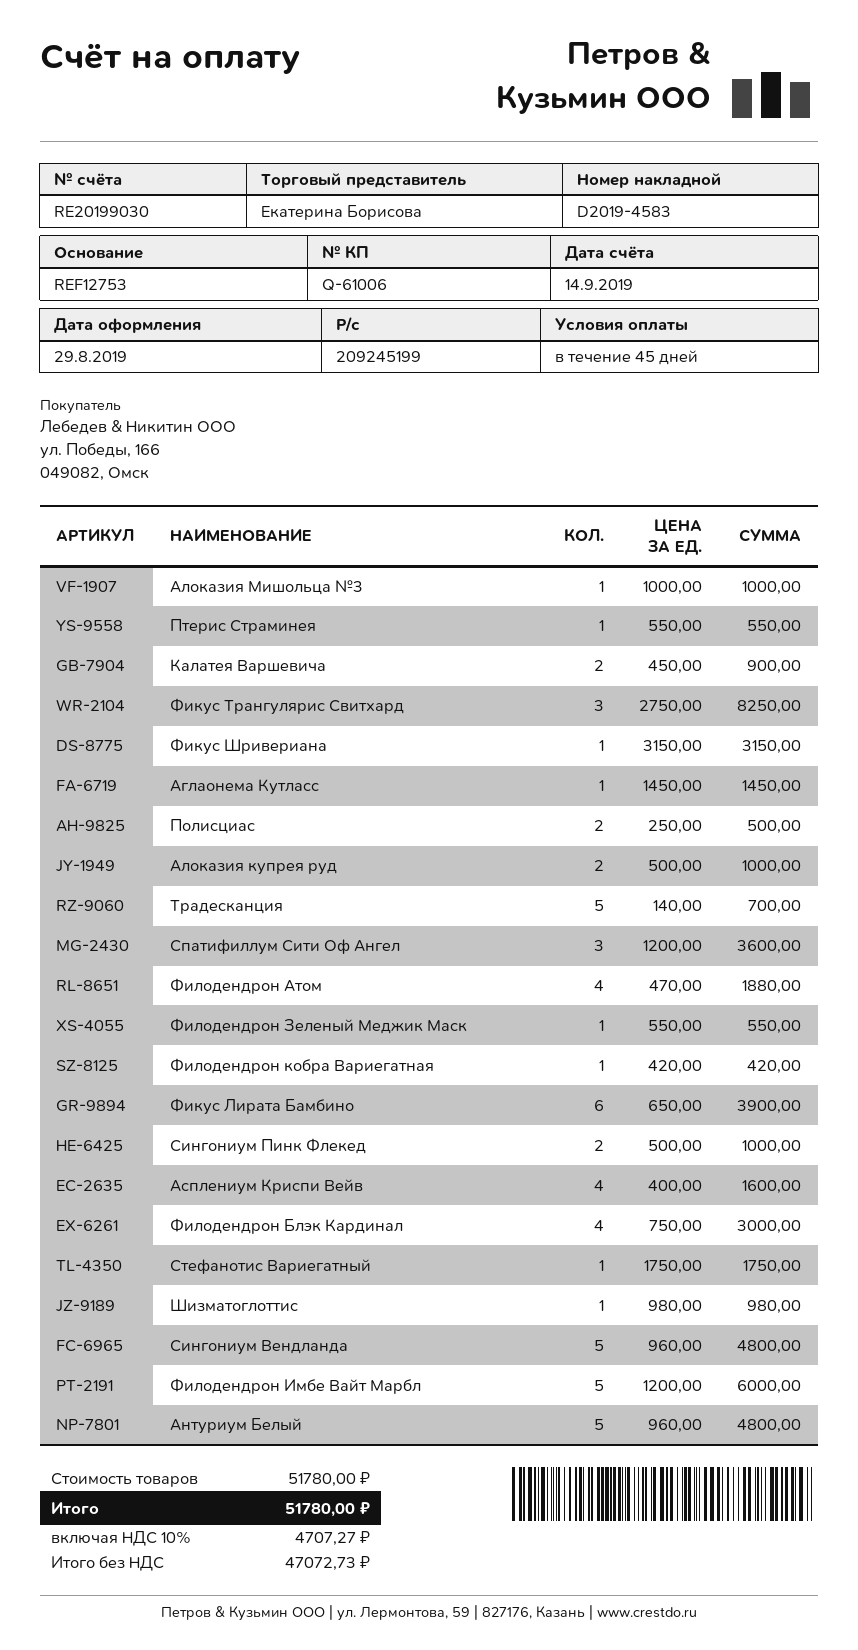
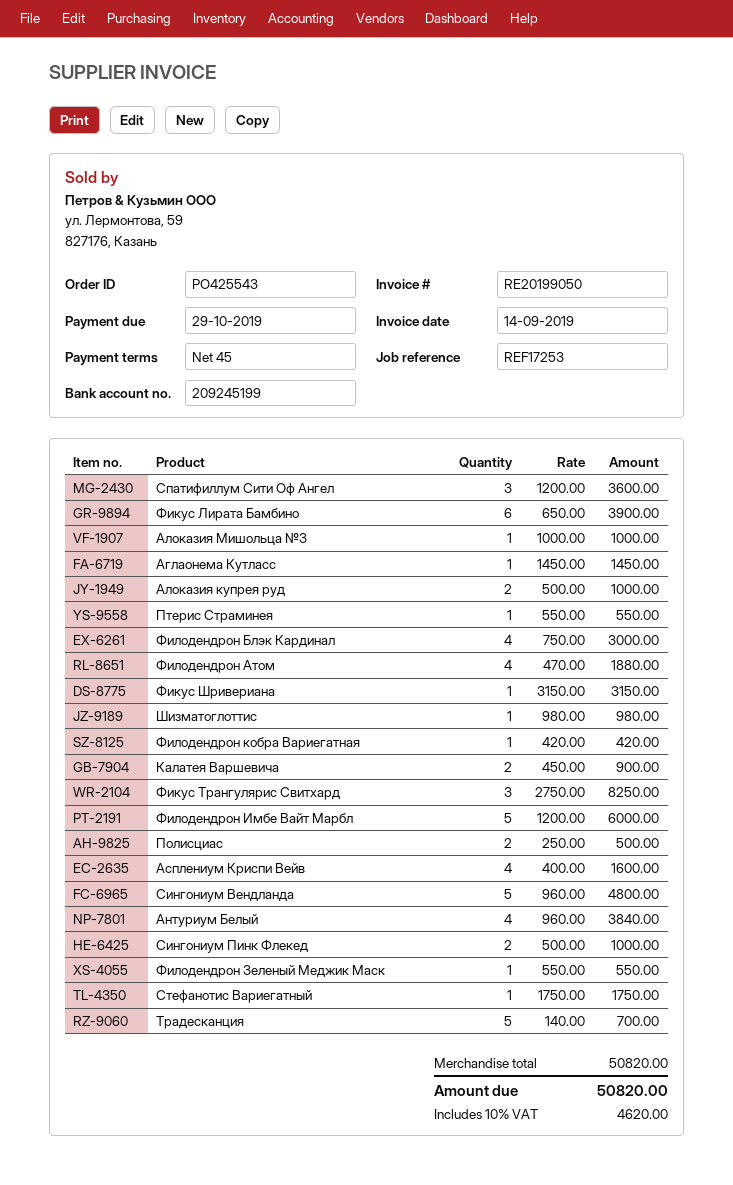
invoice number: RE20199030 -> RE20199050
reference: REF12753 -> REF17253
Антуриум Белый: 5 x 960.00 = 4800.00 -> 4 x 960.00 = 3840.00
subtotal: 51780.00 -> 50820.00
tax: 10% = 4707.27 -> 10% = 4620.00
total: 51780.00 -> 50820.00

